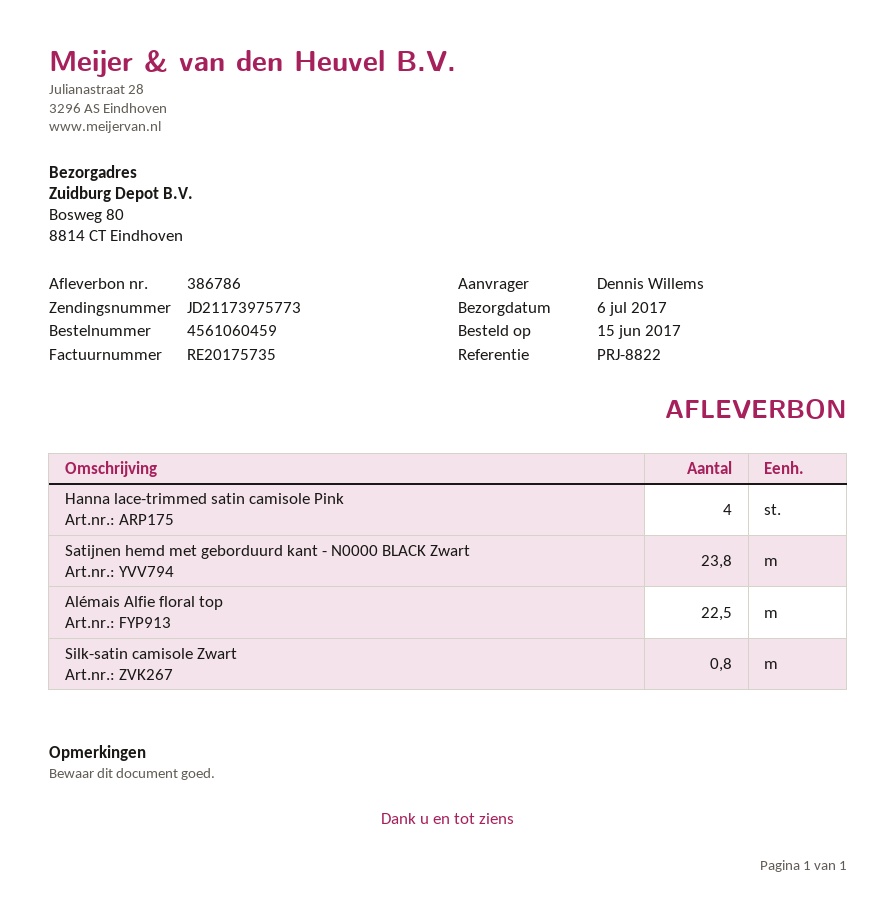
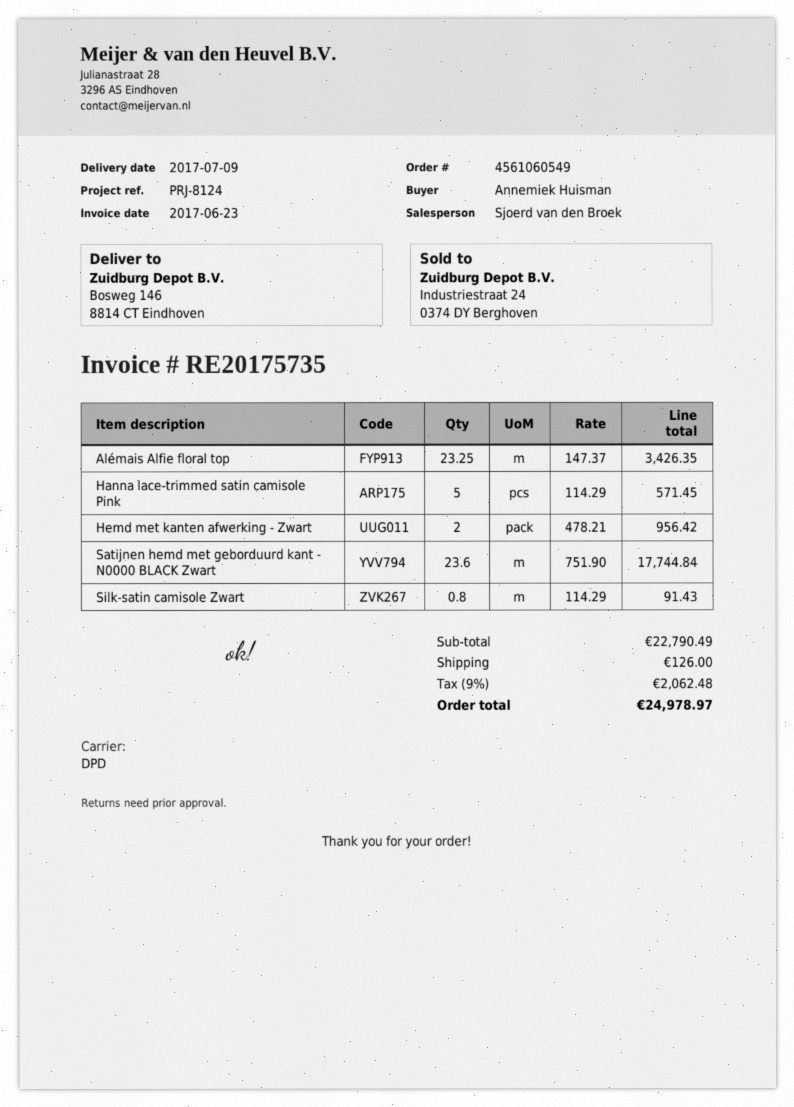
order number: 4561060459 -> 4561060549
delivery date: 2017-07-06 -> 2017-07-09
reference: PRJ-8822 -> PRJ-8124
ordered by: Dennis Willems -> Annemiek Huisman
ship to: Bosweg 80, 8814 CT Eindhoven -> Bosweg 146, 8814 CT Eindhoven
Hanna lace-trimmed satin camisole Pink: 4 -> 5
Satijnen hemd met geborduurd kant - N0000 BLACK Zwart: 23.8 -> 23.6
Alémais Alfie floral top: 22.5 -> 23.25
Hemd met kanten afwerking - Zwart: none -> 2

